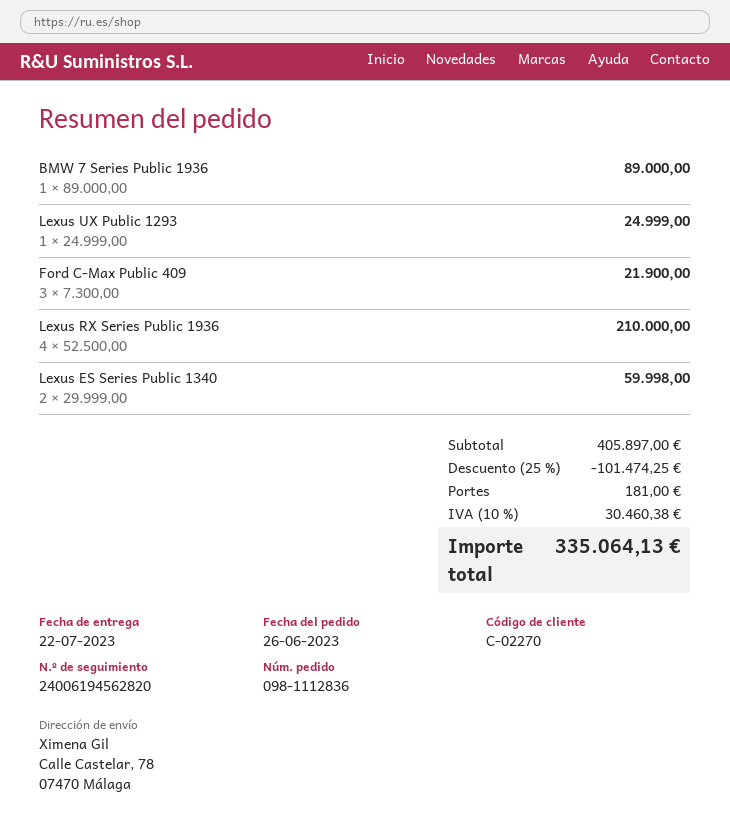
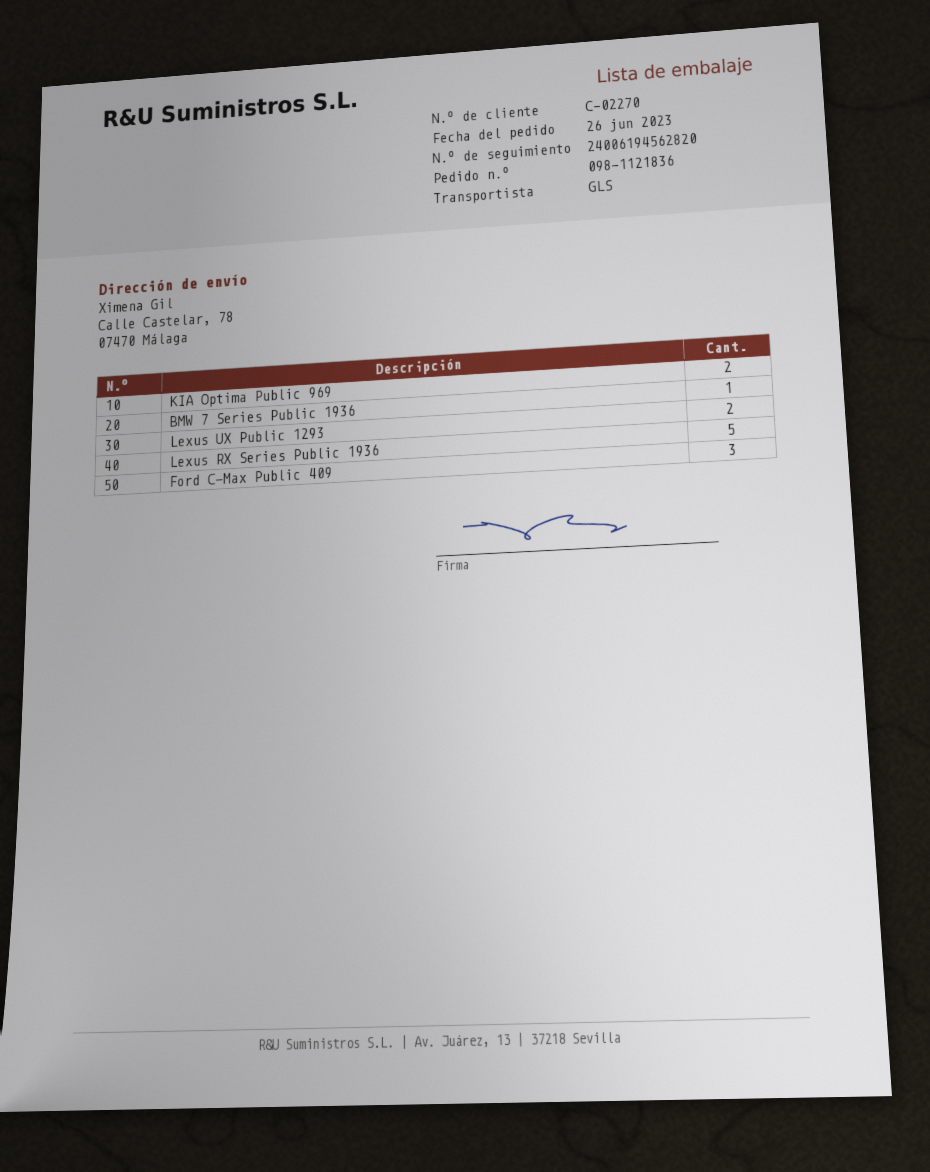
order number: 098-1112836 -> 098-1121836
Lexus UX Public 1293: 1 -> 2
Lexus RX Series Public 1936: 4 -> 5
Lexus ES Series Public 1340: 2 -> none
KIA Optima Public 969: none -> 2

